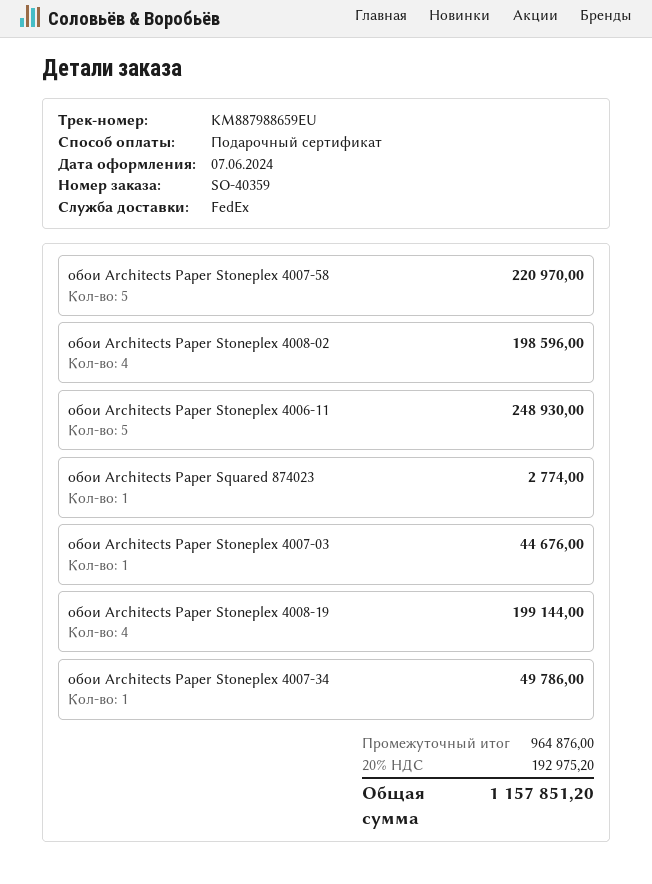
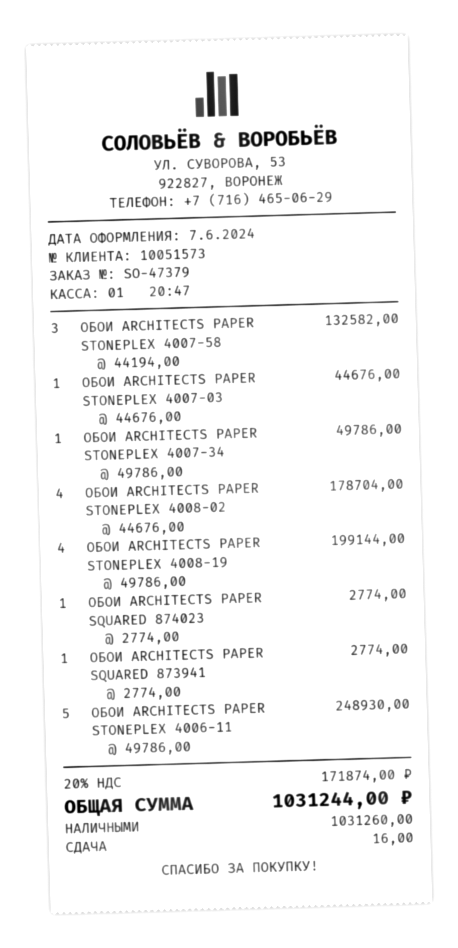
order number: SO-40359 -> SO-47379
payment method: gift card -> cash
обои Architects Paper Stoneplex 4007-58: 5 for 220970.00 -> 3 for 132582.00
обои Architects Paper Stoneplex 4008-02: 4 for 198596.00 -> 4 for 178704.00
ОБОИ ARCHITECTS PAPER SQUARED 873941: none -> 1 for 2774.00
tax: 20% = 192975.20 -> 20% = 171874.00
total: 1157851.20 -> 1031244.00

